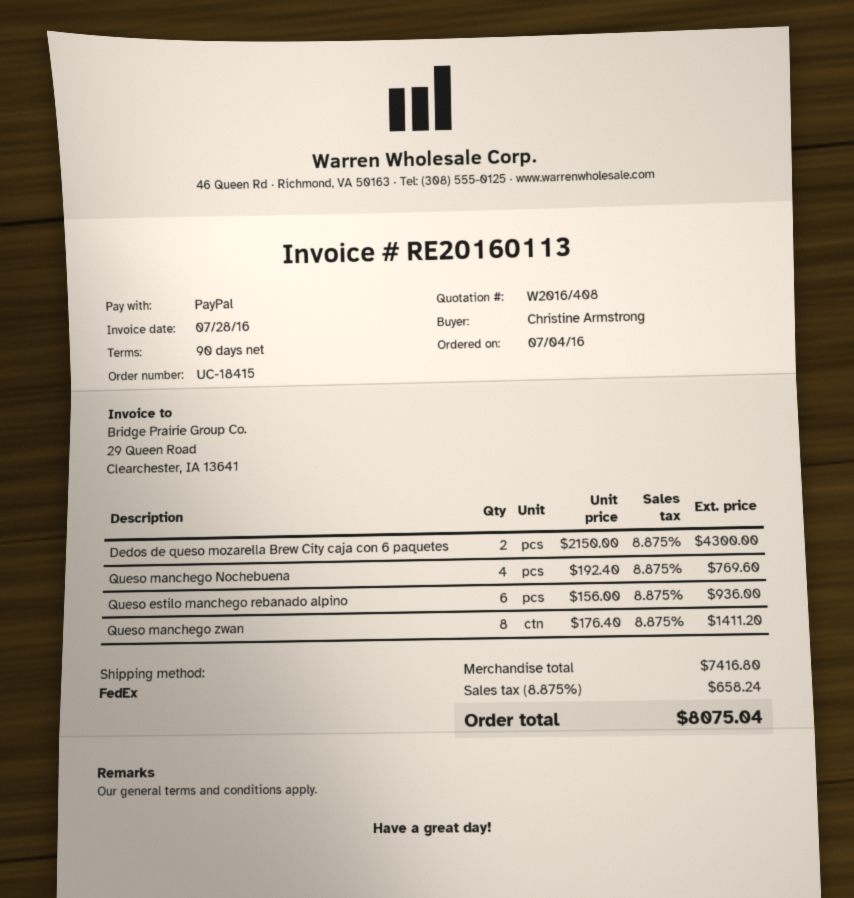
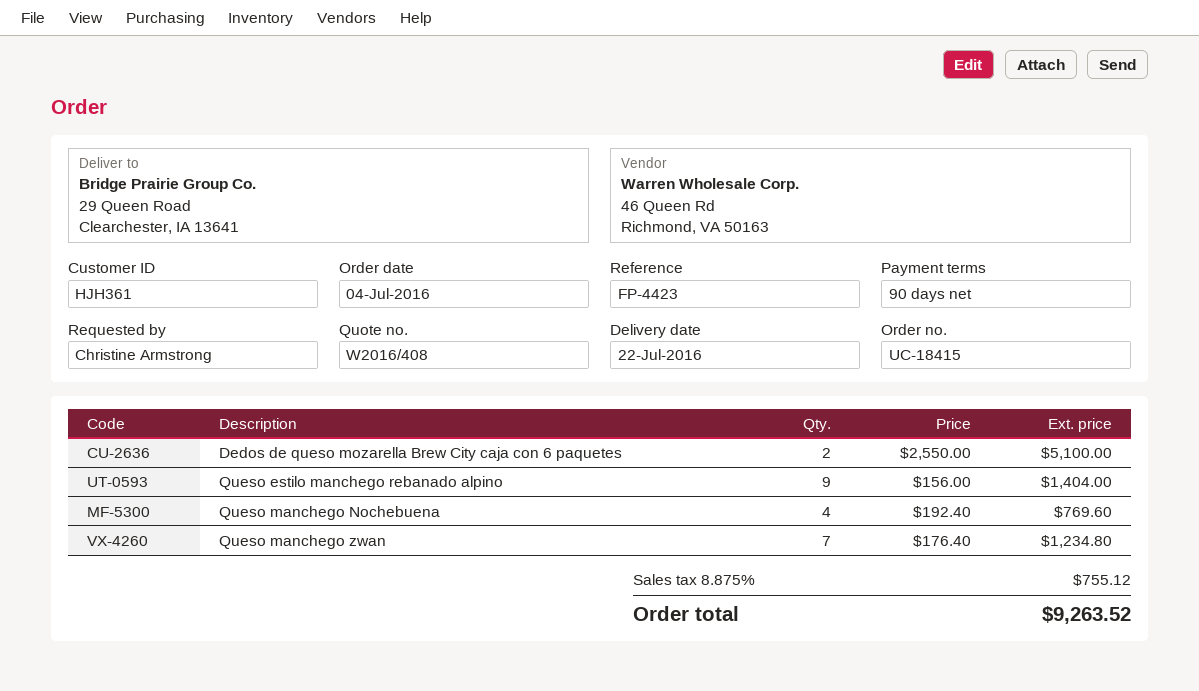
Dedos de queso mozarella Brew City caja con 6 paquetes: 2 x 2150.00 = 4300.00 -> 2 x 2550.00 = 5100.00
Queso estilo manchego rebanado alpino: 6 x 156.00 = 936.00 -> 9 x 156.00 = 1404.00
Queso manchego zwan: 8 x 176.40 = 1411.20 -> 7 x 176.40 = 1234.80
tax: 8.875% = 658.24 -> 8.875% = 755.12
total: 8075.04 -> 9263.52

